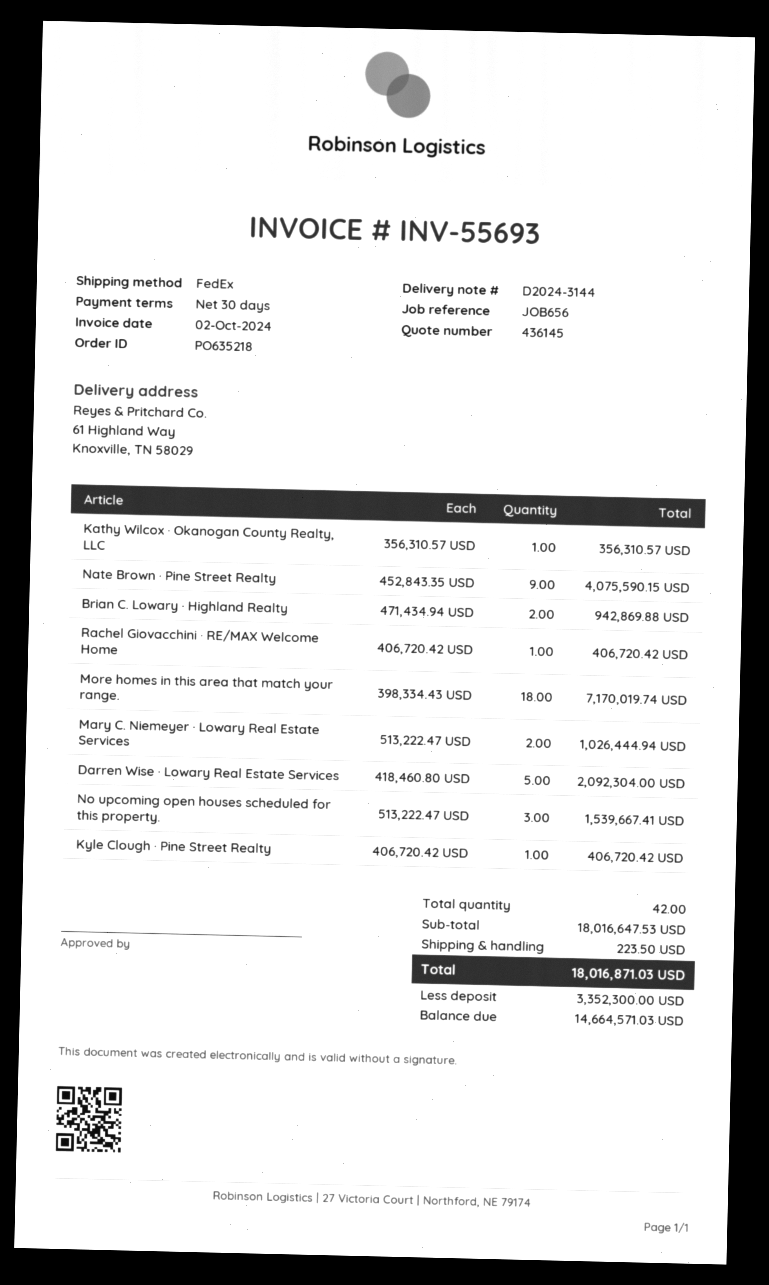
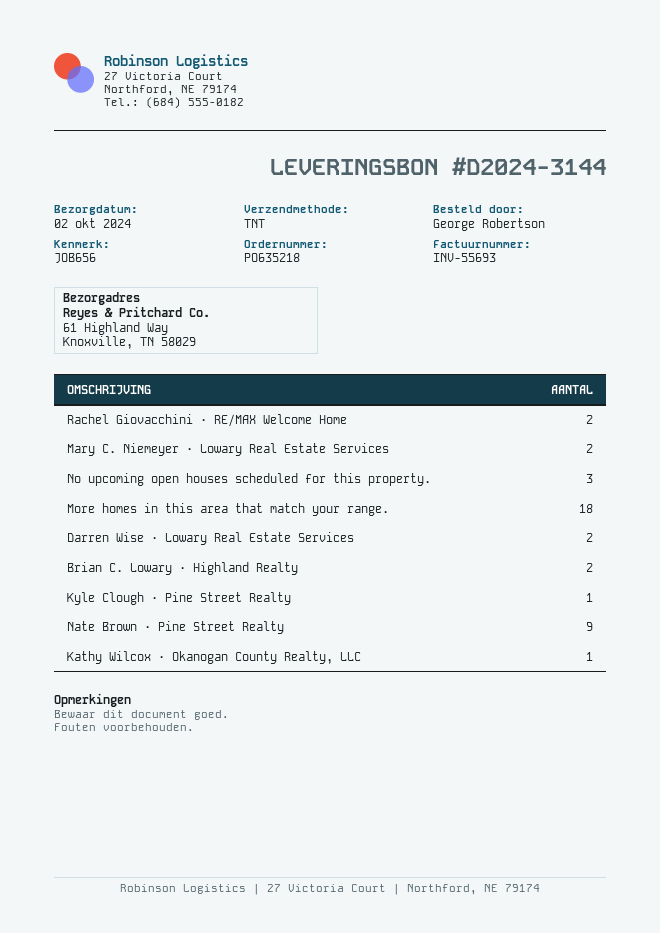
shipping method: FedEx -> TNT
Rachel Giovacchini · RE/MAX Welcome Home: 1 -> 2
Darren Wise · Lowary Real Estate Services: 5 -> 2

